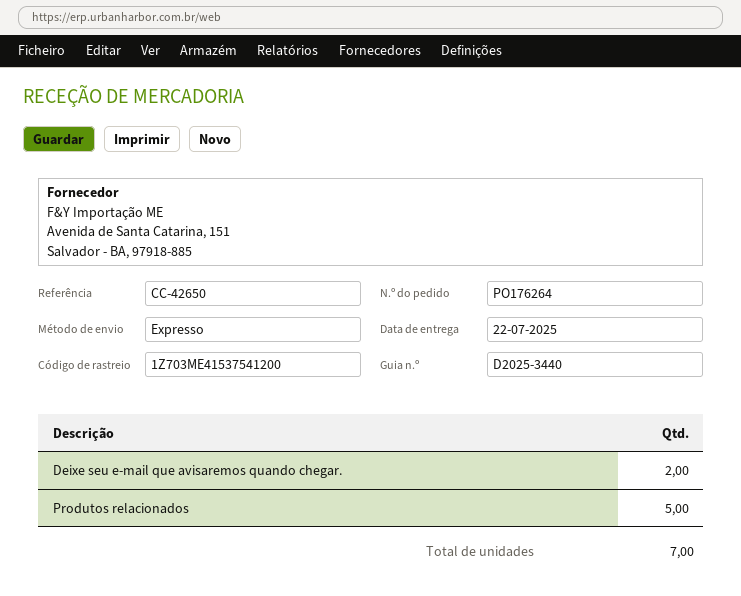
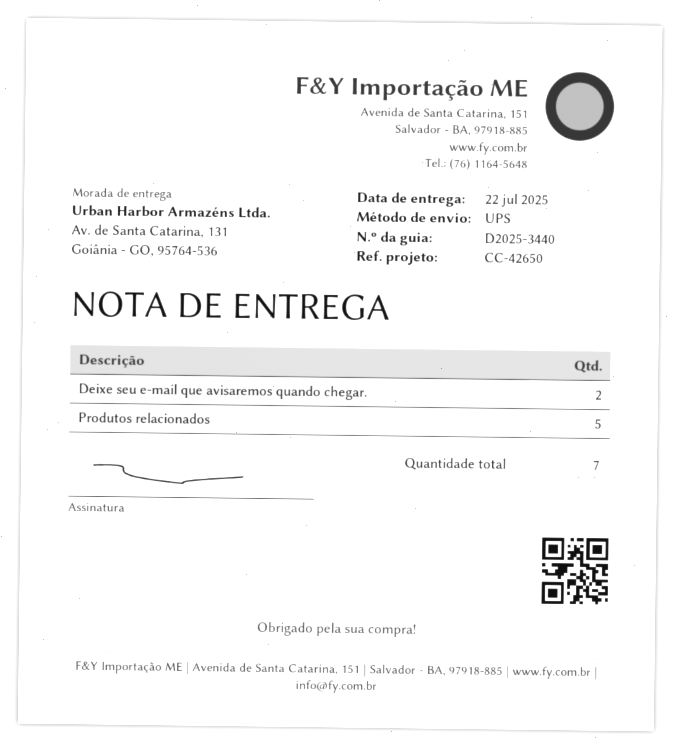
shipping method: express -> UPS

